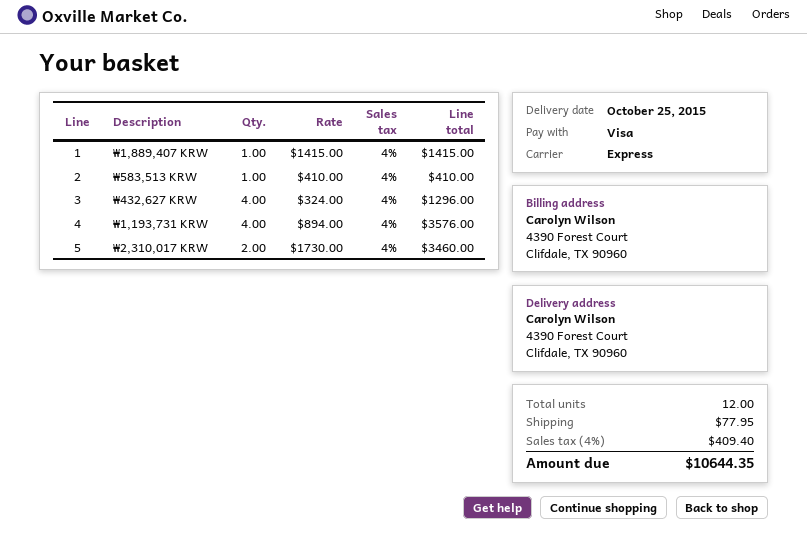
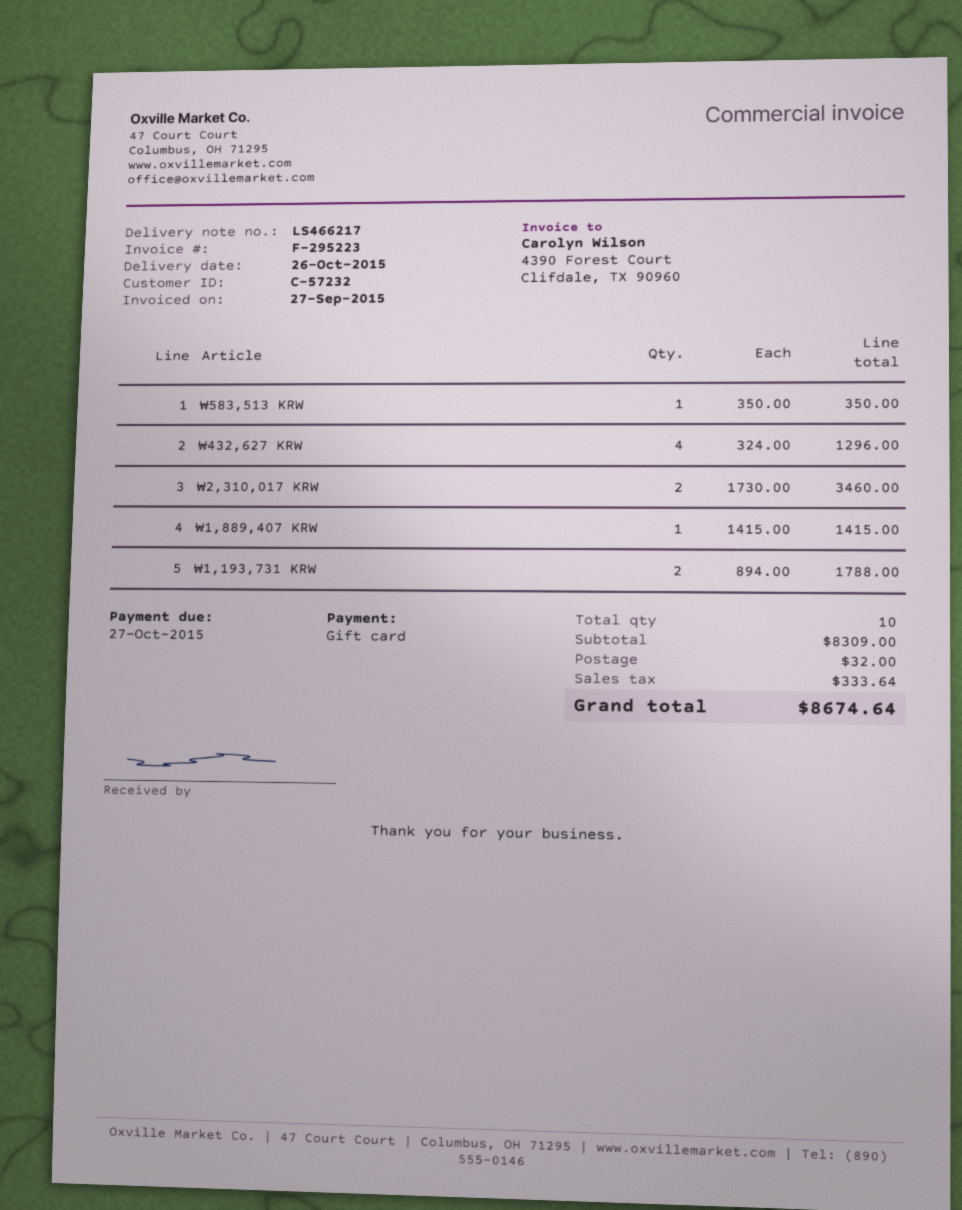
delivery date: 2015-10-25 -> 2015-10-26
payment method: Visa -> gift card
₩583,513 KRW: 1 x 410.00 = 410.00 -> 1 x 350.00 = 350.00
₩1,193,731 KRW: 4 x 894.00 = 3576.00 -> 2 x 894.00 = 1788.00
total quantity: 12 -> 10
shipping: 77.95 -> 32.00
tax: 409.40 -> 333.64
total: 10644.35 -> 8674.64

